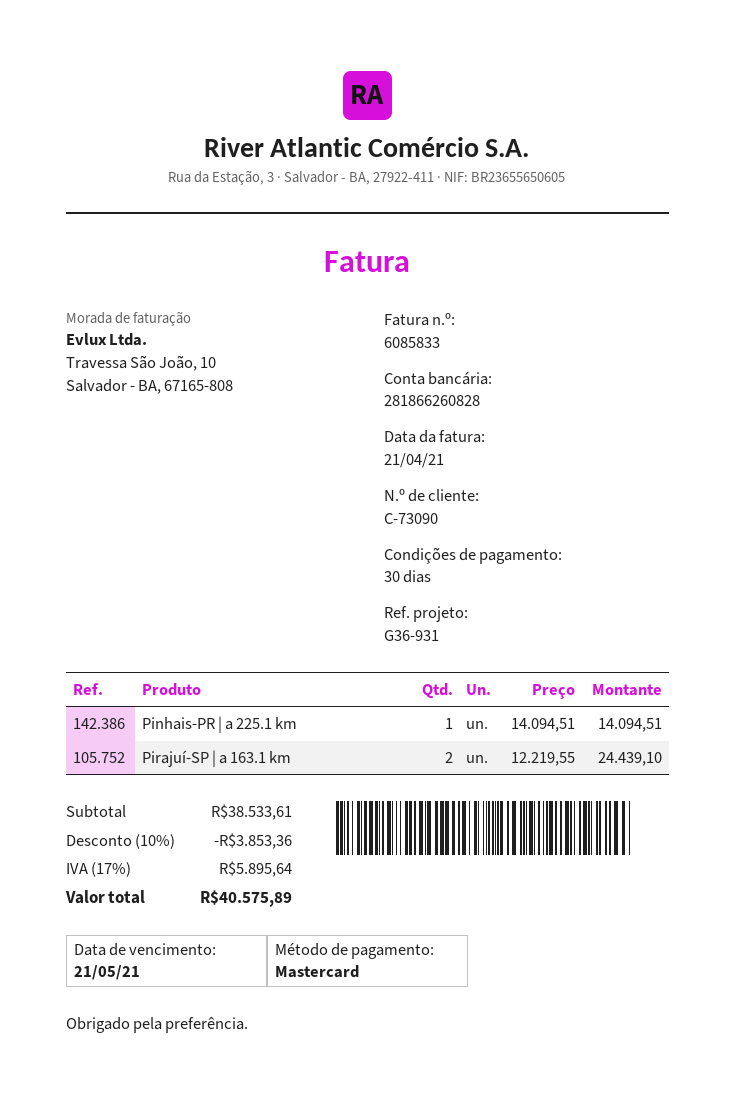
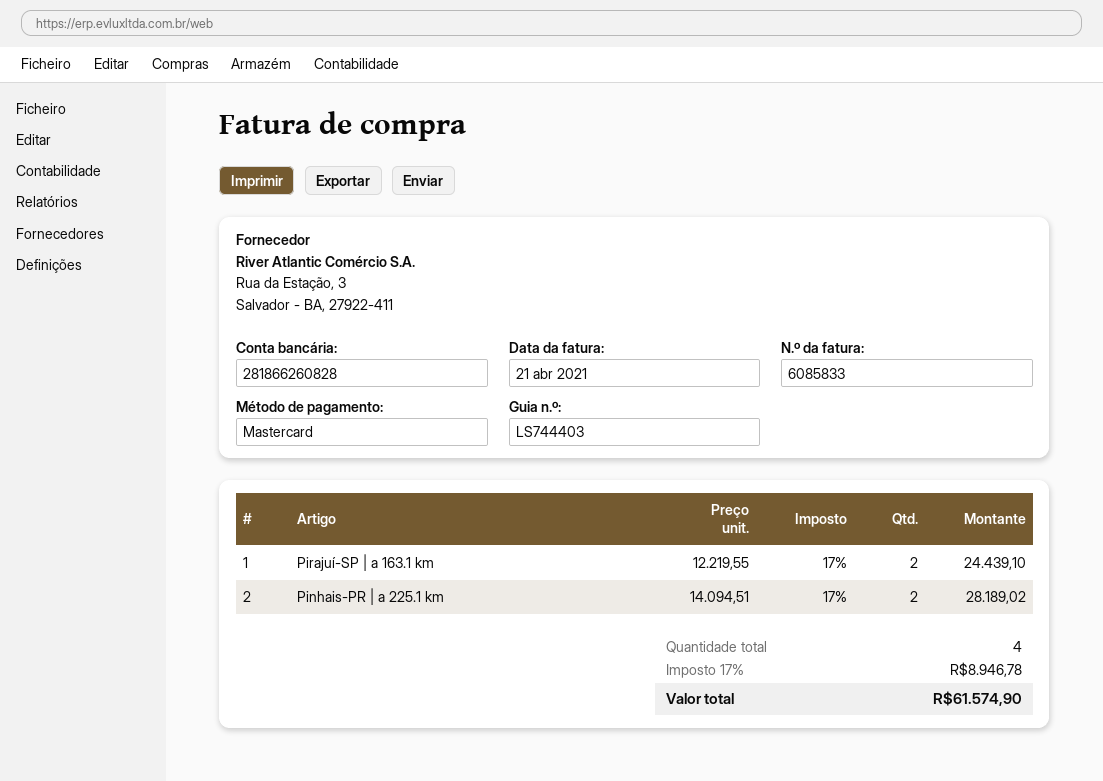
Pinhais-PR | a 225.1 km: 1 x 14094.51 = 14094.51 -> 2 x 14094.51 = 28189.02
discount: 10% = 3853.36 -> none
tax: 17% = 5895.64 -> 17% = 8946.78
total: 40575.89 -> 61574.90

